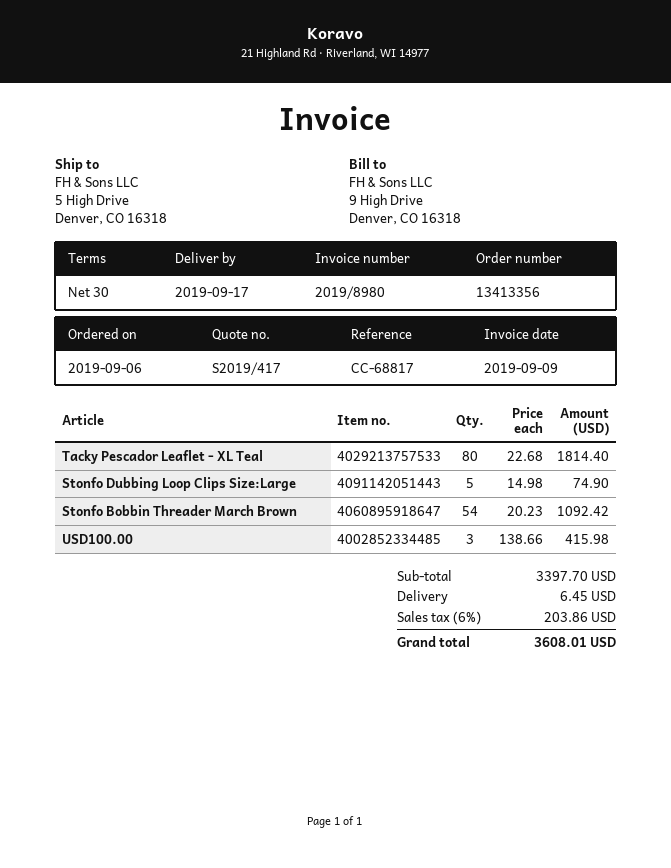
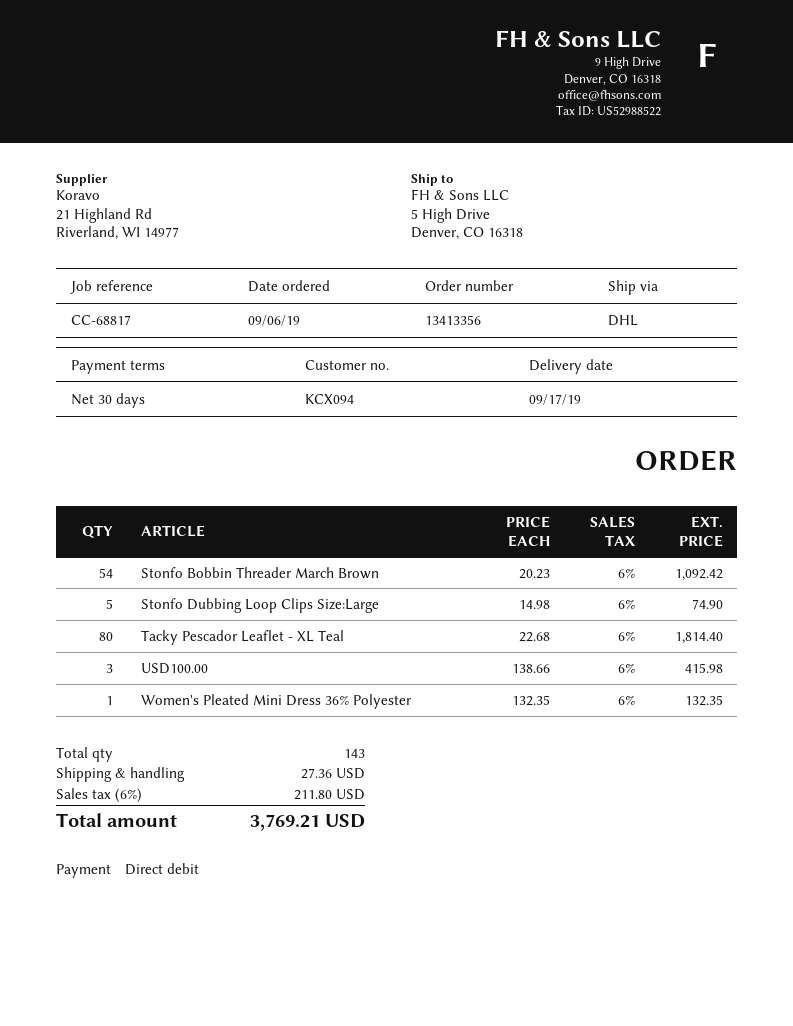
Women's Pleated Mini Dress 36% Polyester: none -> 1 x 132.35 = 132.35
shipping: 6.45 -> 27.36
tax: 6% = 203.86 -> 6% = 211.80
total: 3608.01 -> 3769.21

